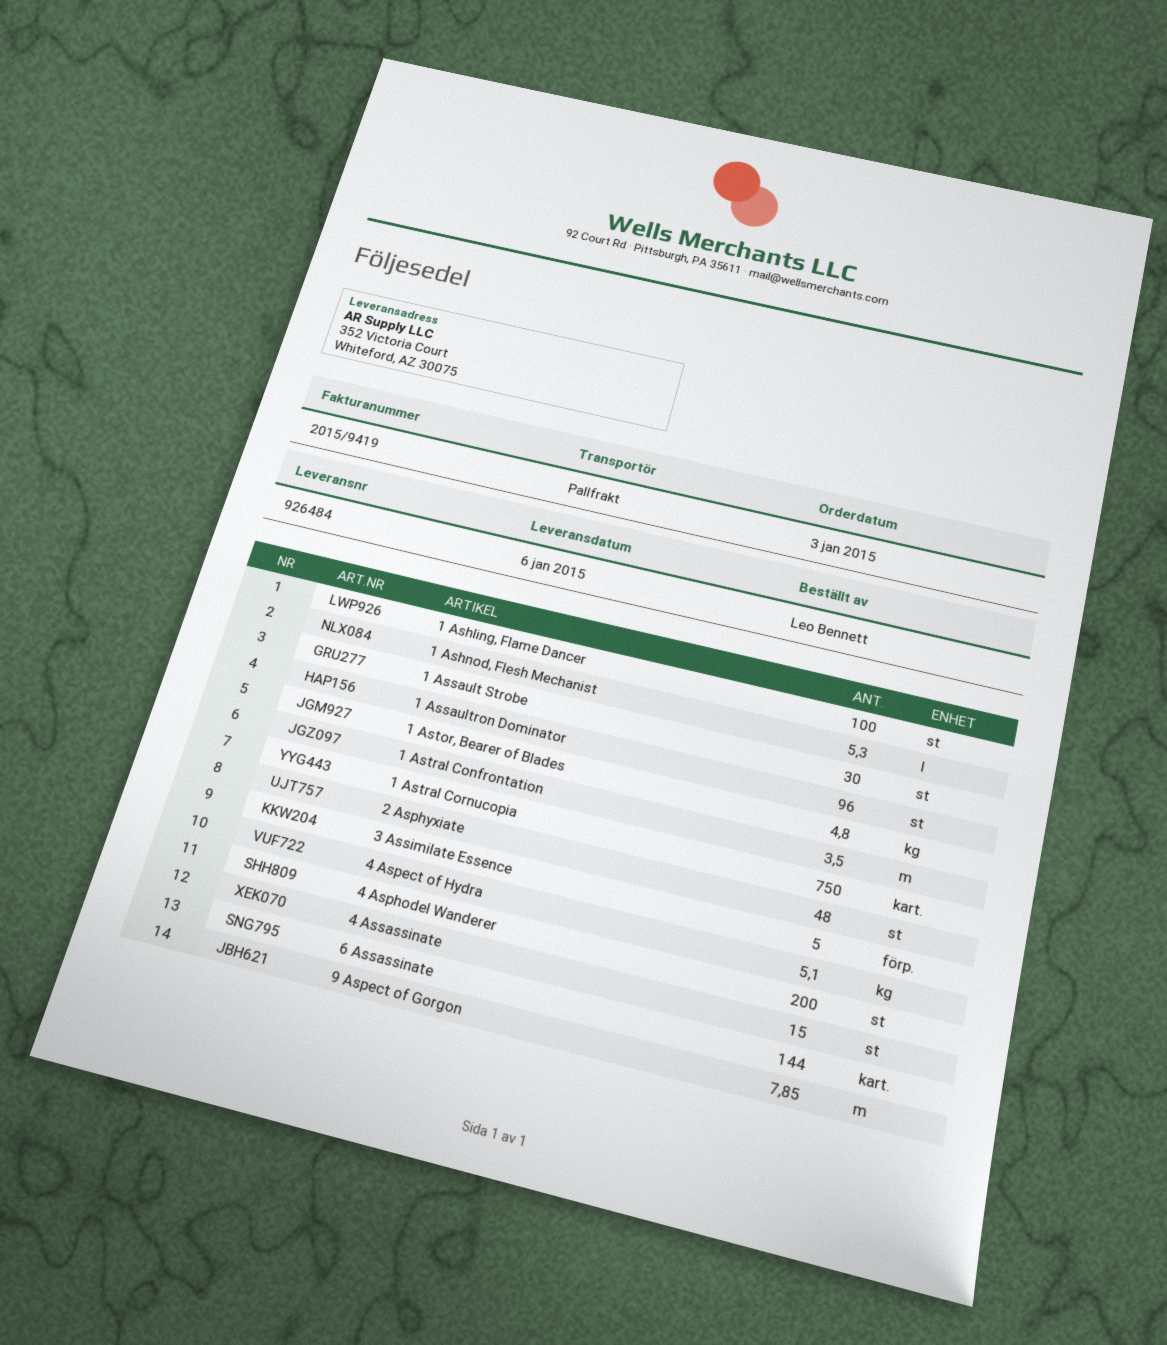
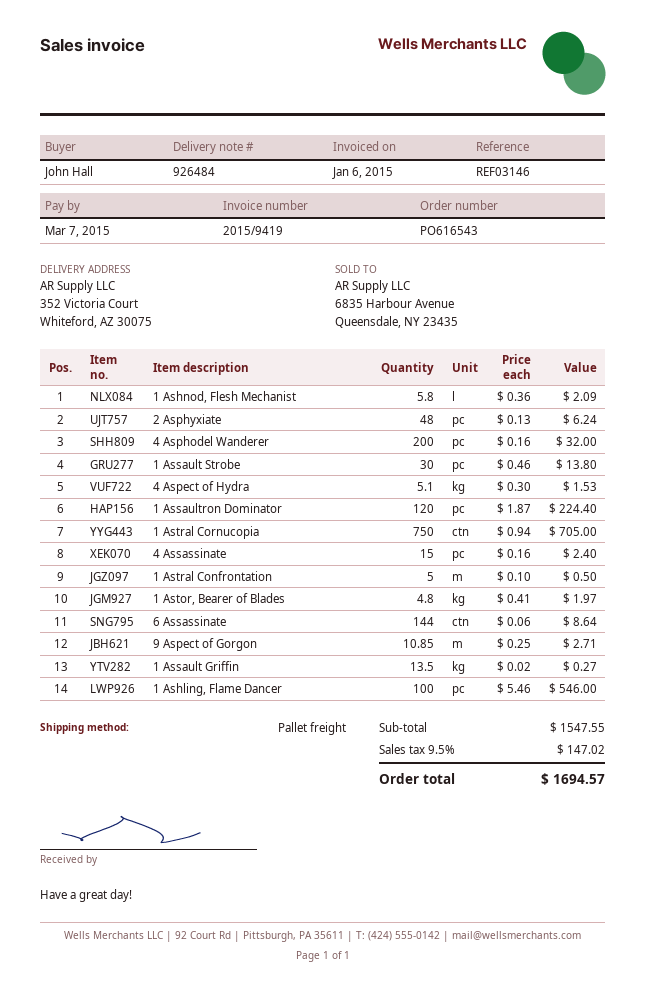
ordered by: Leo Bennett -> John Hall
1 Ashnod, Flesh Mechanist: 5.3 -> 5.8
1 Assaultron Dominator: 96 -> 120
1 Astral Confrontation: 3.5 -> 5
3 Assimilate Essence: 5 -> none
9 Aspect of Gorgon: 7.85 -> 10.85
1 Assault Griffin: none -> 13.5

